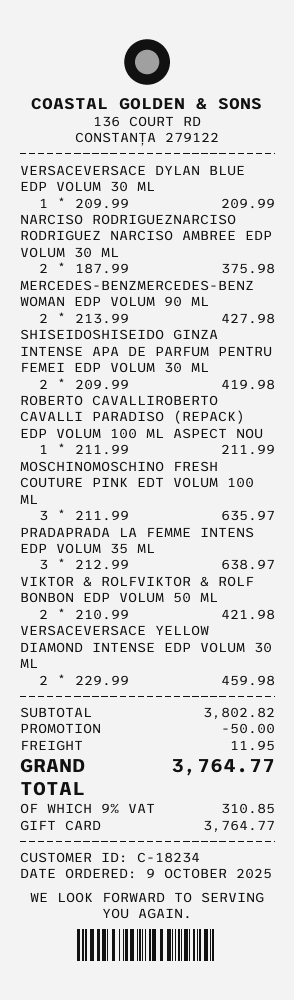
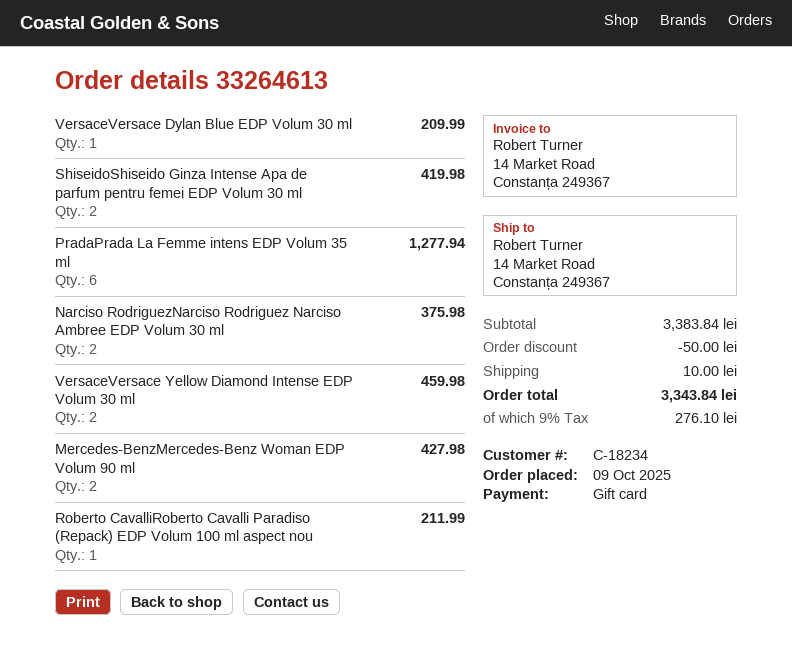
MOSCHINOMOSCHINO FRESH COUTURE PINK EDT VOLUM 100 ML: 3 for 635.97 -> none
PRADAPRADA LA FEMME INTENS EDP VOLUM 35 ML: 3 for 638.97 -> 6 for 1277.94
VIKTOR & ROLFVIKTOR & ROLF BONBON EDP VOLUM 50 ML: 2 for 421.98 -> none
subtotal: 3802.82 -> 3383.84
shipping: 11.95 -> 10.00
tax: 9% = 310.85 -> 9% = 276.10
total: 3764.77 -> 3343.84

